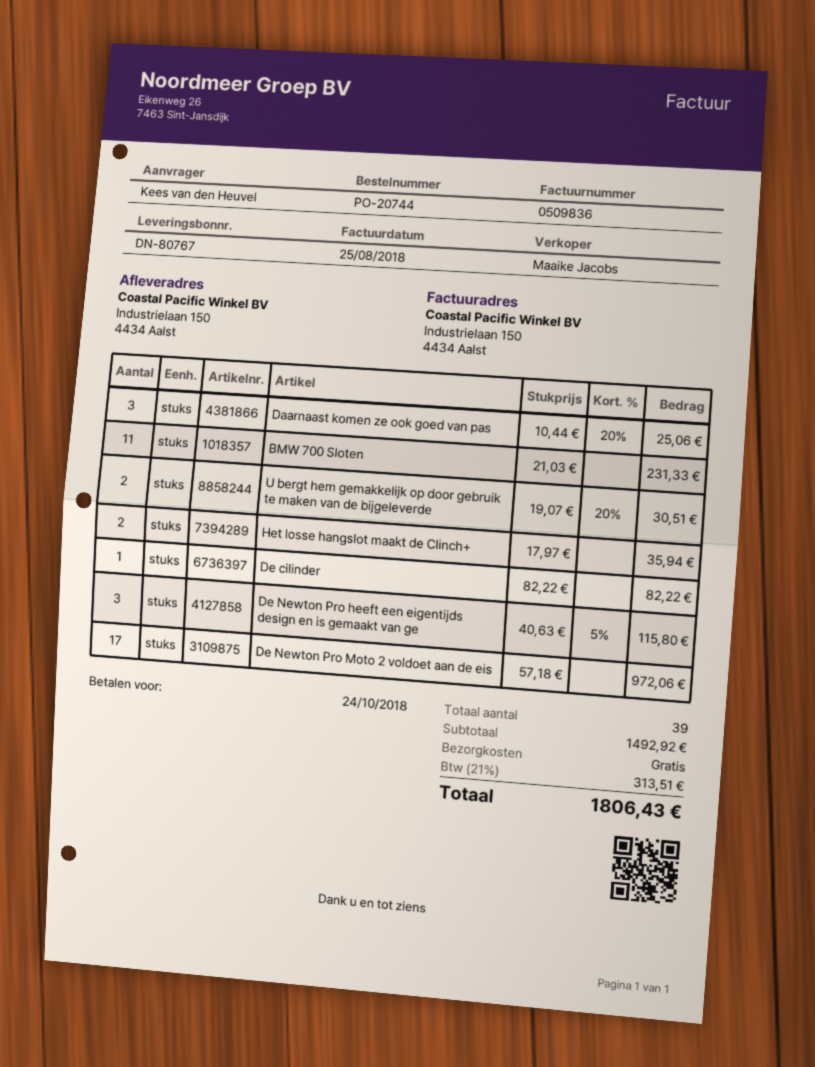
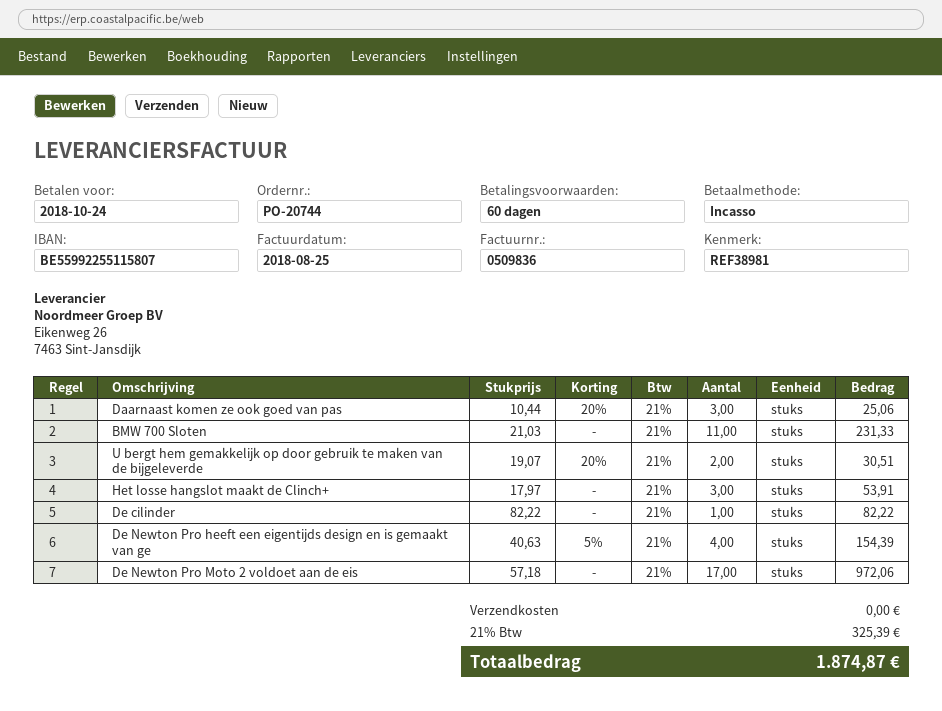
Het losse hangslot maakt de Clinch+: 2 x 17.97 = 35.94 -> 3 x 17.97 = 53.91
De Newton Pro heeft een eigentijds design en is gemaakt van ge: 3 x 40.63 - 5% = 115.80 -> 4 x 40.63 - 5% = 154.39
tax: 21% = 313.51 -> 21% = 325.39
total: 1806.43 -> 1874.87

